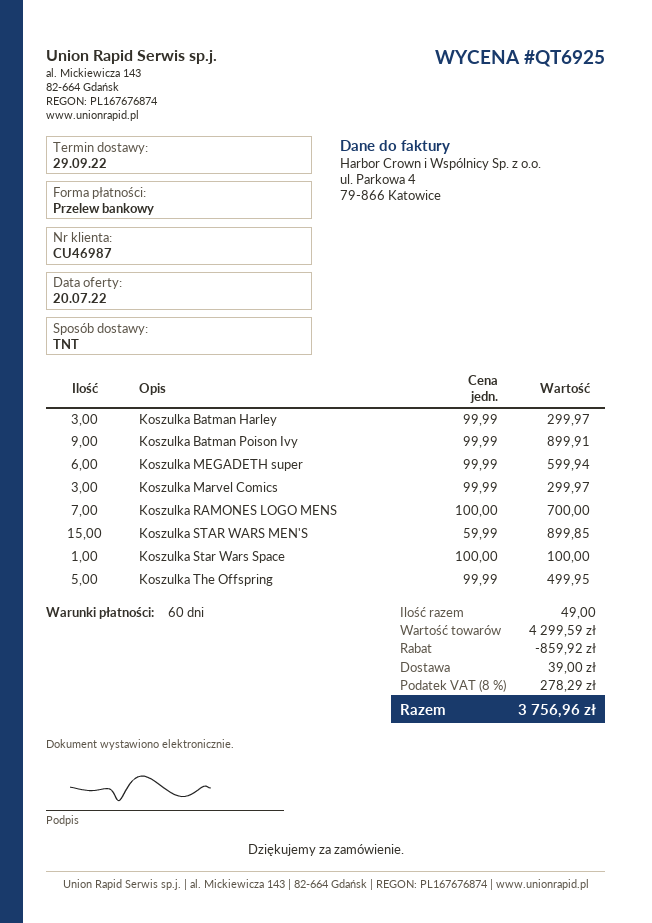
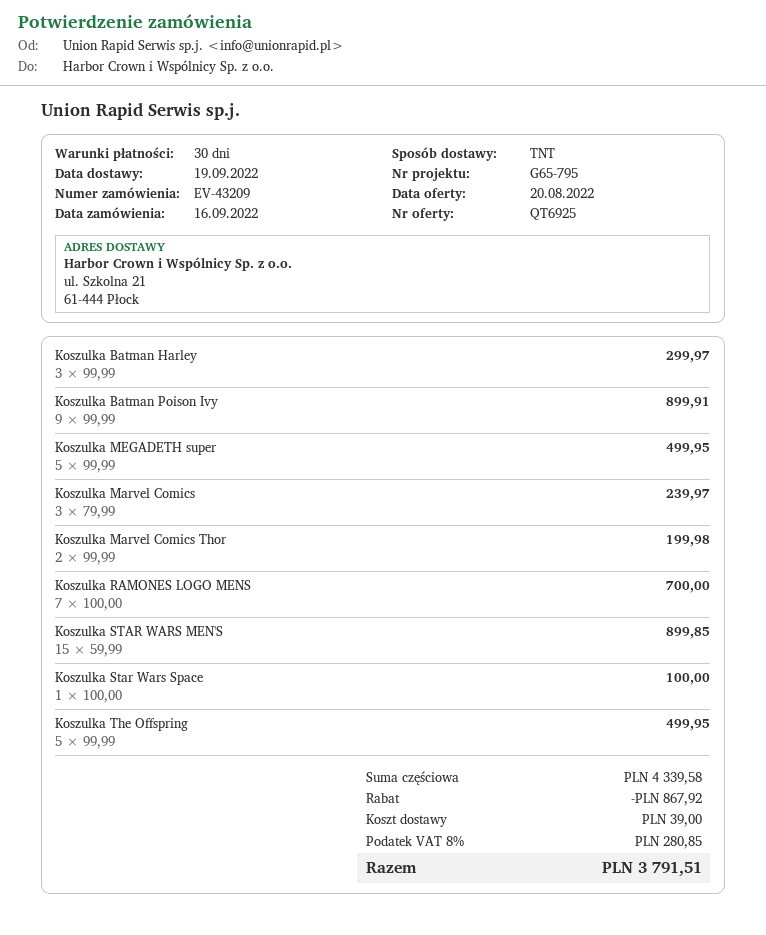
quote date: 2022-07-20 -> 2022-08-20
delivery date: 2022-09-29 -> 2022-09-19
payment terms: 60 days -> 30 days
Koszulka MEGADETH super: 6 x 99.99 = 599.94 -> 5 x 99.99 = 499.95
Koszulka Marvel Comics: 3 x 99.99 = 299.97 -> 3 x 79.99 = 239.97
Koszulka Marvel Comics Thor: none -> 2 x 99.99 = 199.98
subtotal: 4299.59 -> 4339.58
discount: 859.92 -> 867.92
tax: 8% = 278.29 -> 8% = 280.85
total: 3756.96 -> 3791.51

